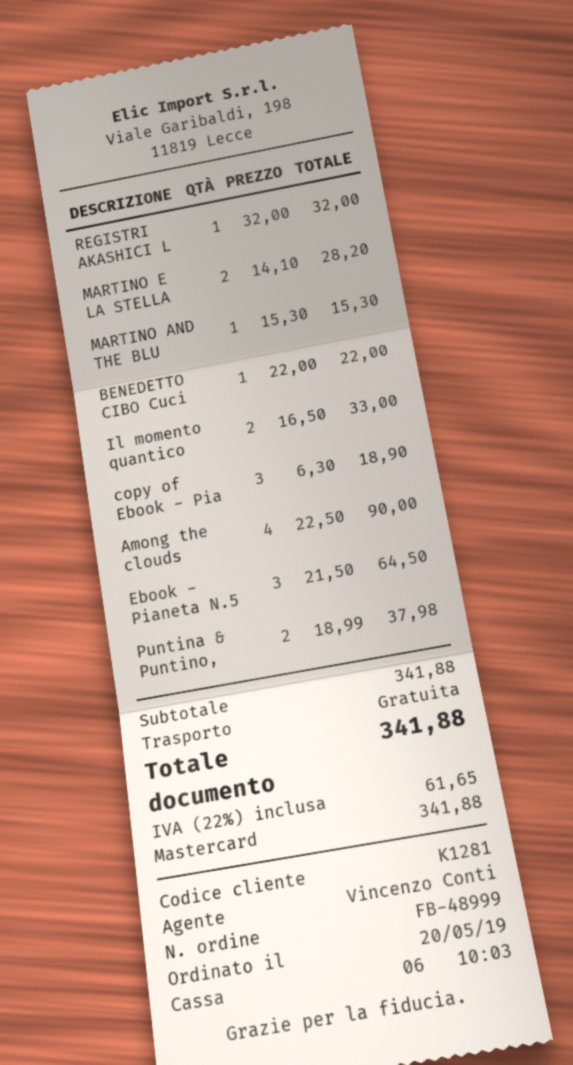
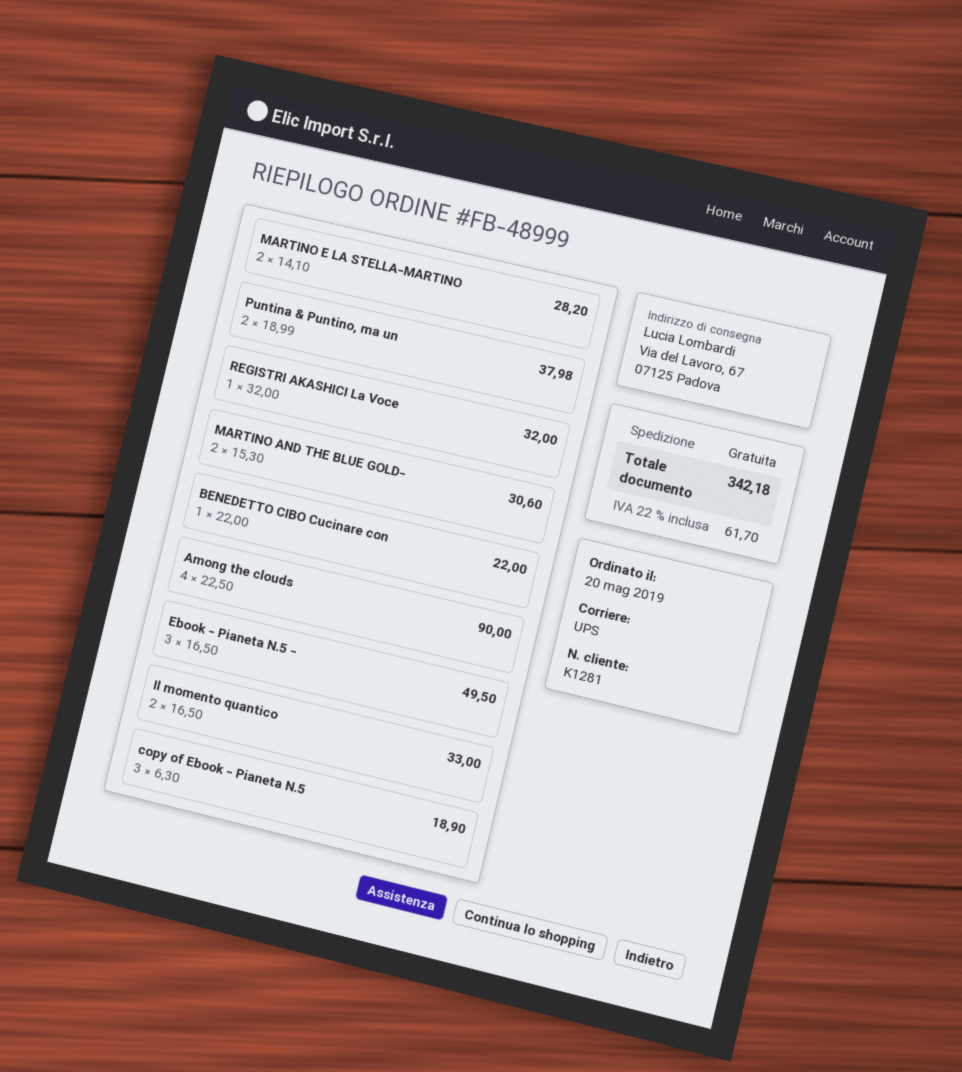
MARTINO AND THE BLU: 1 x 15.30 = 15.30 -> 2 x 15.30 = 30.60
Ebook - Pianeta N.5: 3 x 21.50 = 64.50 -> 3 x 16.50 = 49.50
tax: 22% = 61.65 -> 22% = 61.70
total: 341.88 -> 342.18

